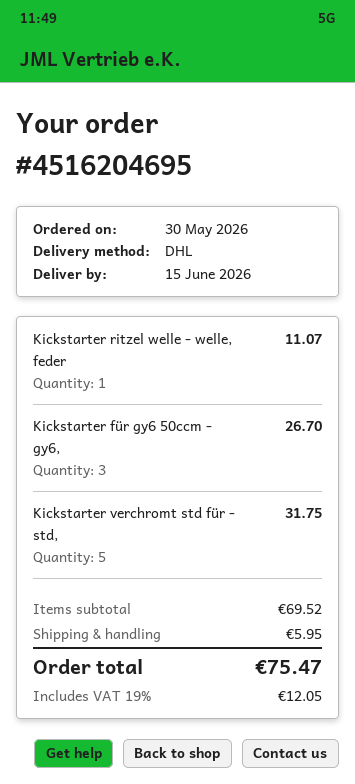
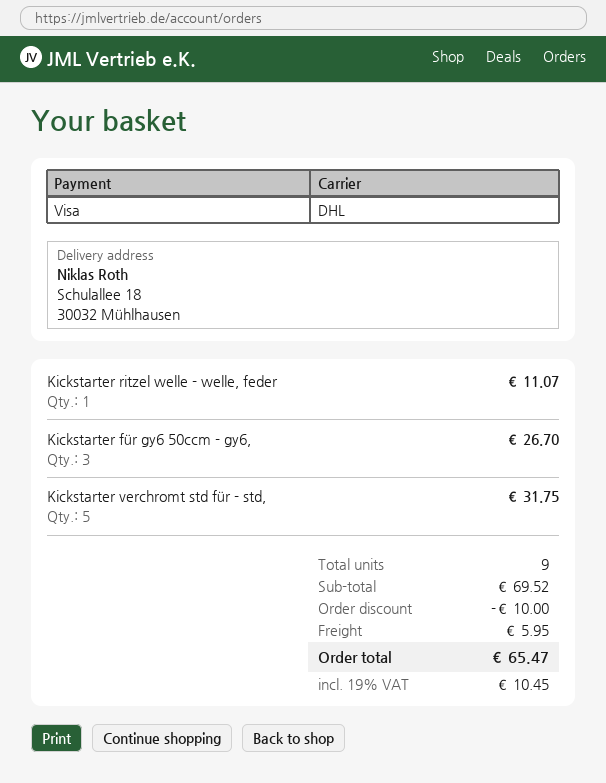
discount: none -> 10.00
tax: 19% = 12.05 -> 19% = 10.45
total: 75.47 -> 65.47

